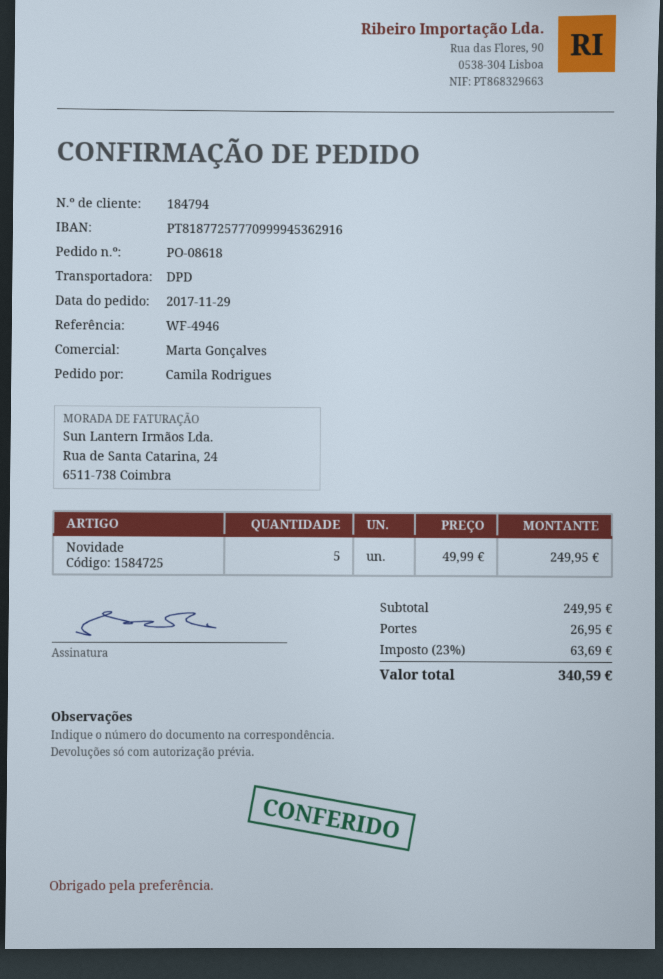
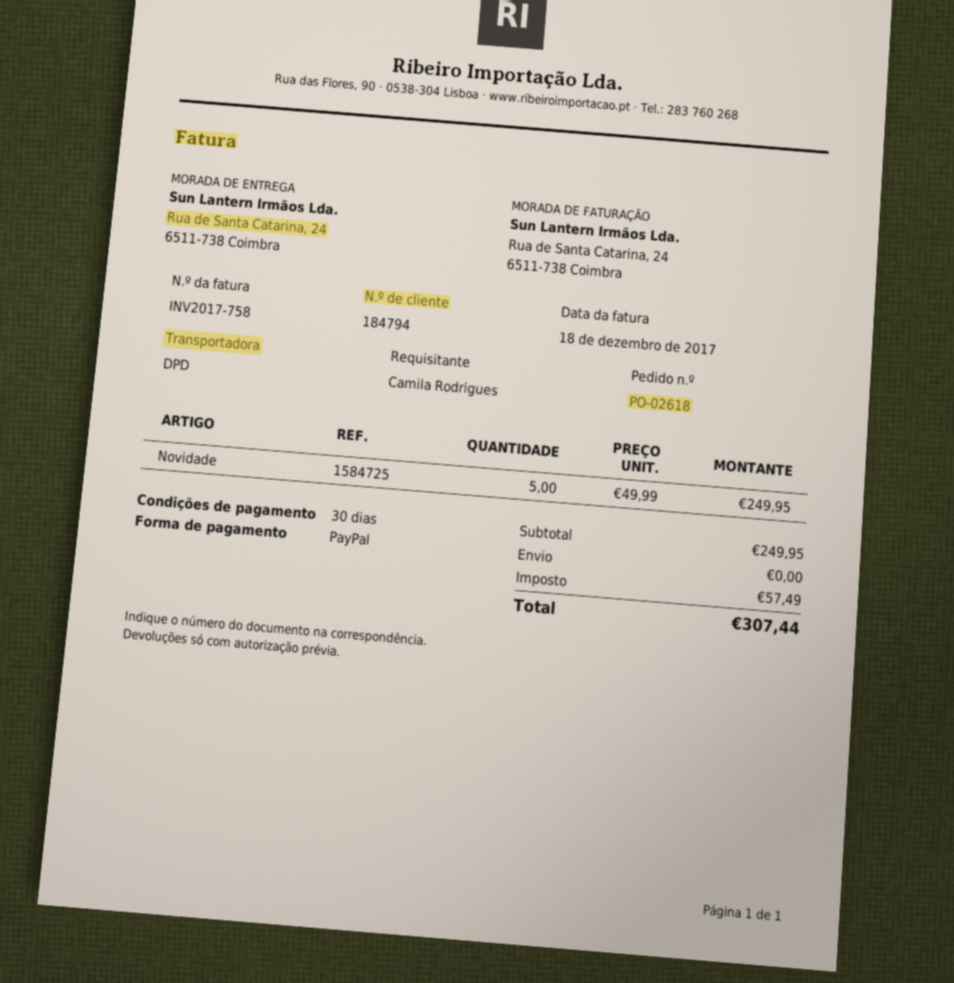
order number: PO-08618 -> PO-02618
shipping: 26.95 -> 0.00
tax: 63.69 -> 57.49
total: 340.59 -> 307.44

